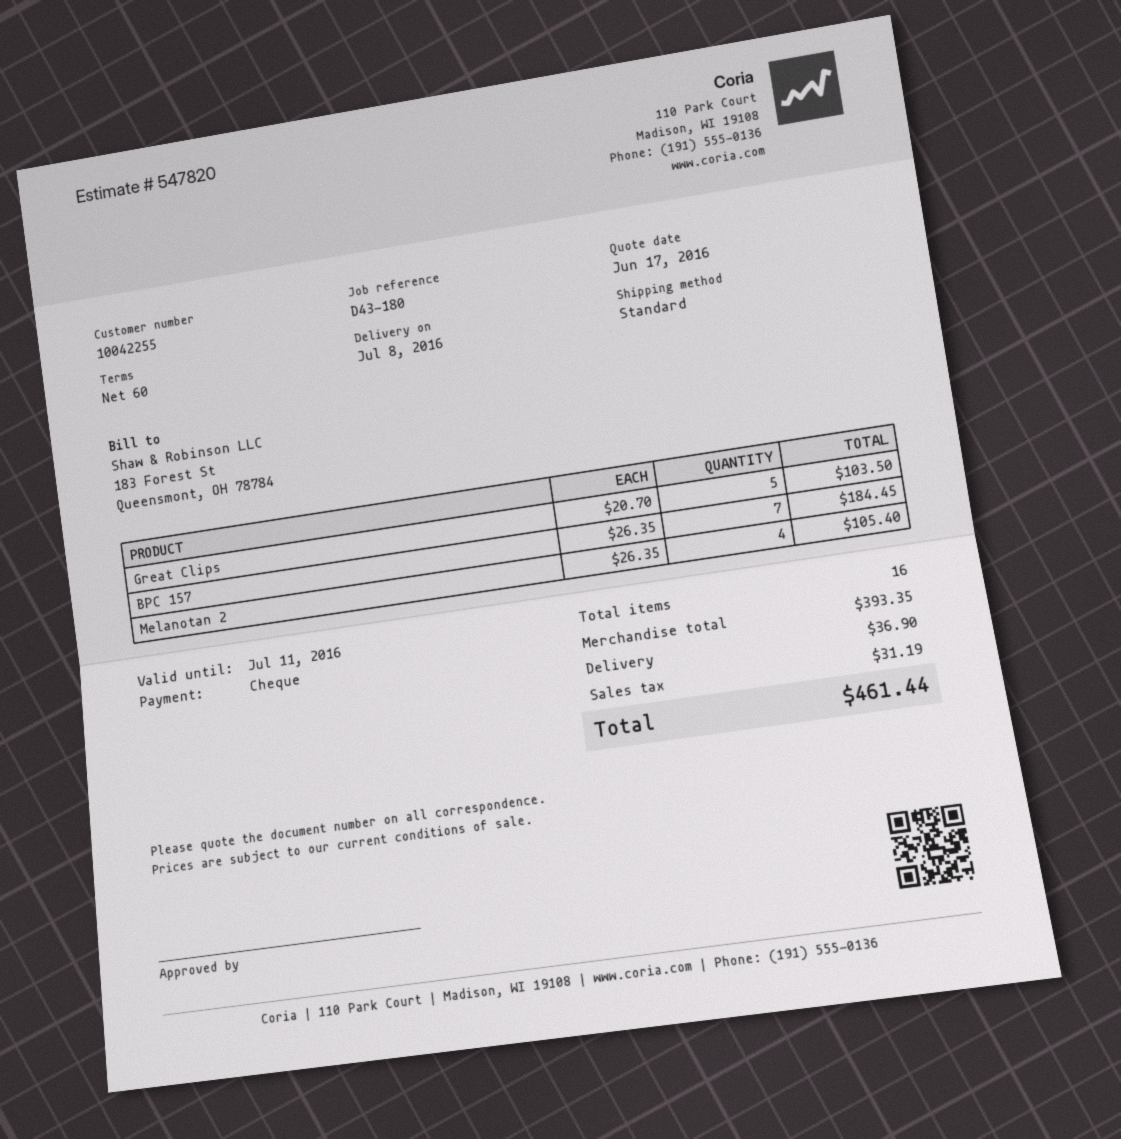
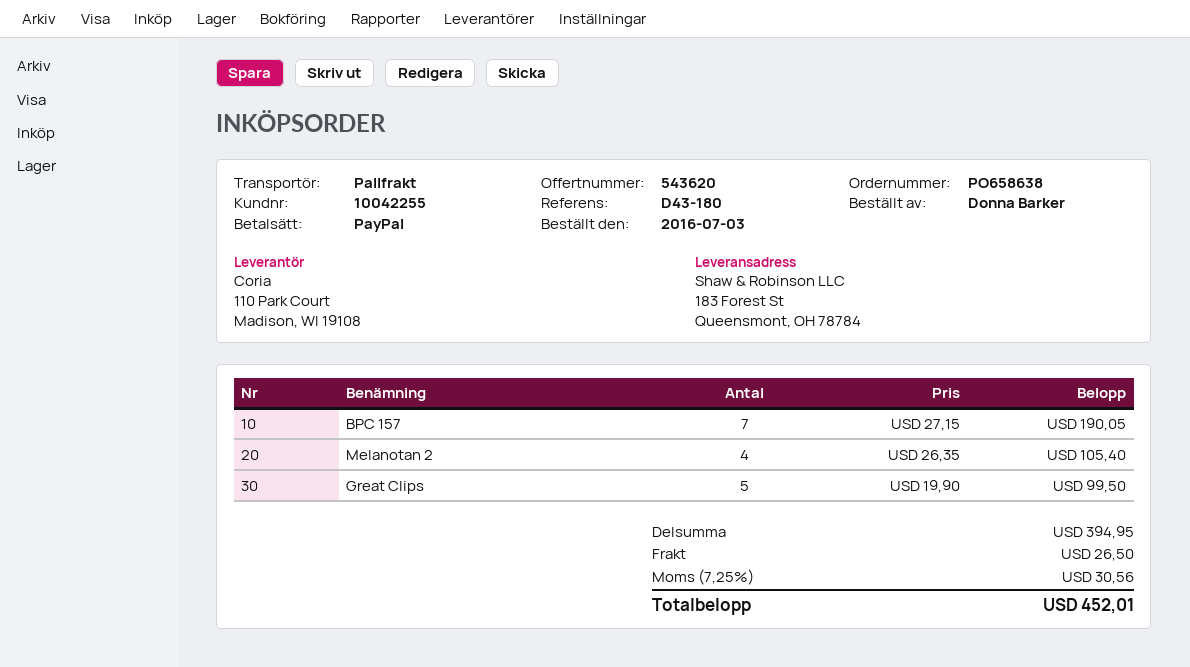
quote number: 547820 -> 543620
payment method: cheque -> PayPal
shipping method: standard -> pallet freight
Great Clips: 5 x 20.70 = 103.50 -> 5 x 19.90 = 99.50
BPC 157: 7 x 26.35 = 184.45 -> 7 x 27.15 = 190.05
subtotal: 393.35 -> 394.95
shipping: 36.90 -> 26.50
tax: 31.19 -> 30.56
total: 461.44 -> 452.01

